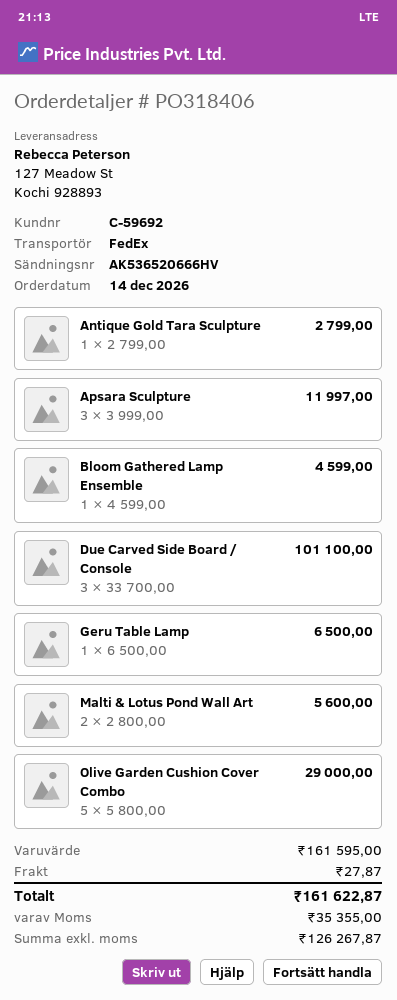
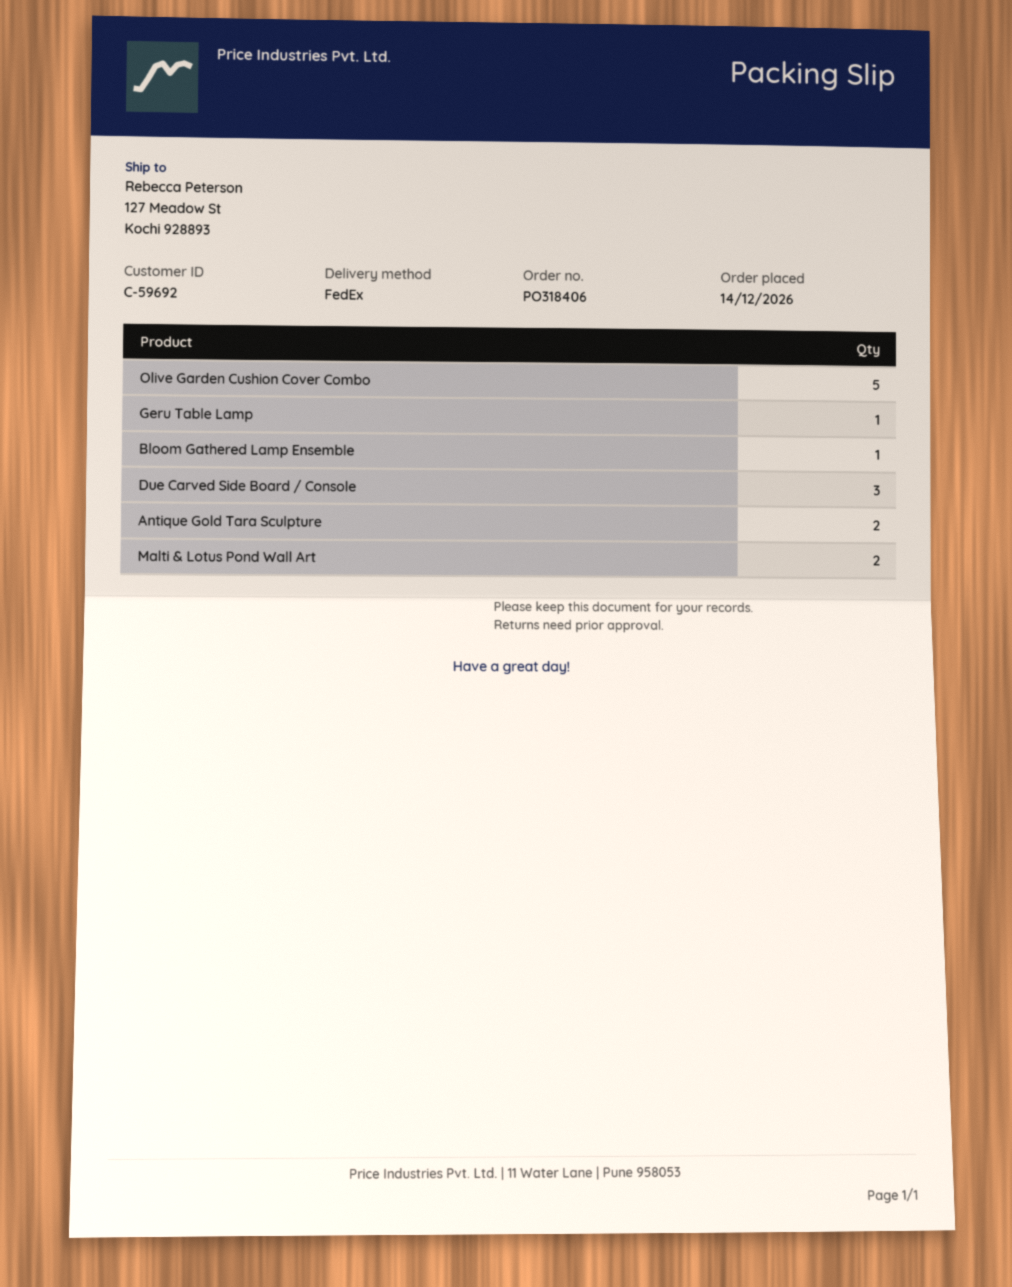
Antique Gold Tara Sculpture: 1 -> 2
Apsara Sculpture: 3 -> none

